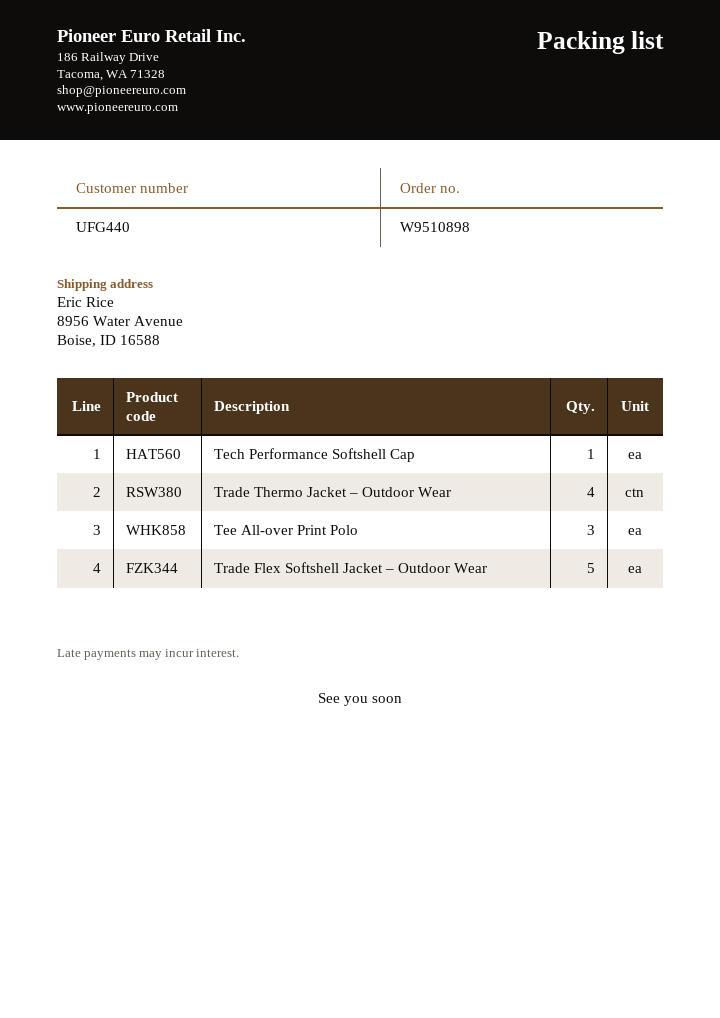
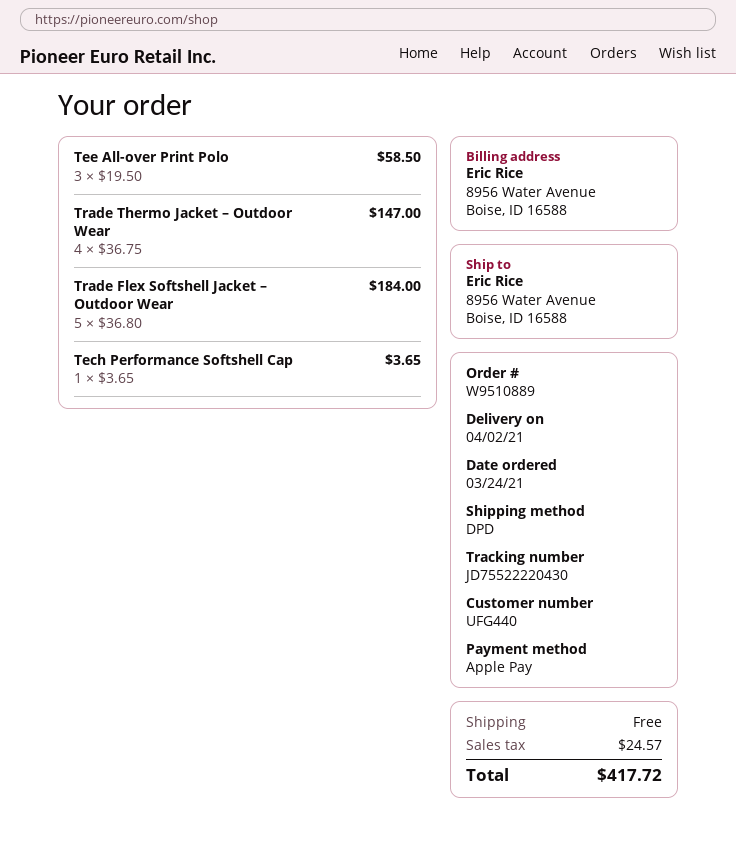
order number: W9510898 -> W9510889

